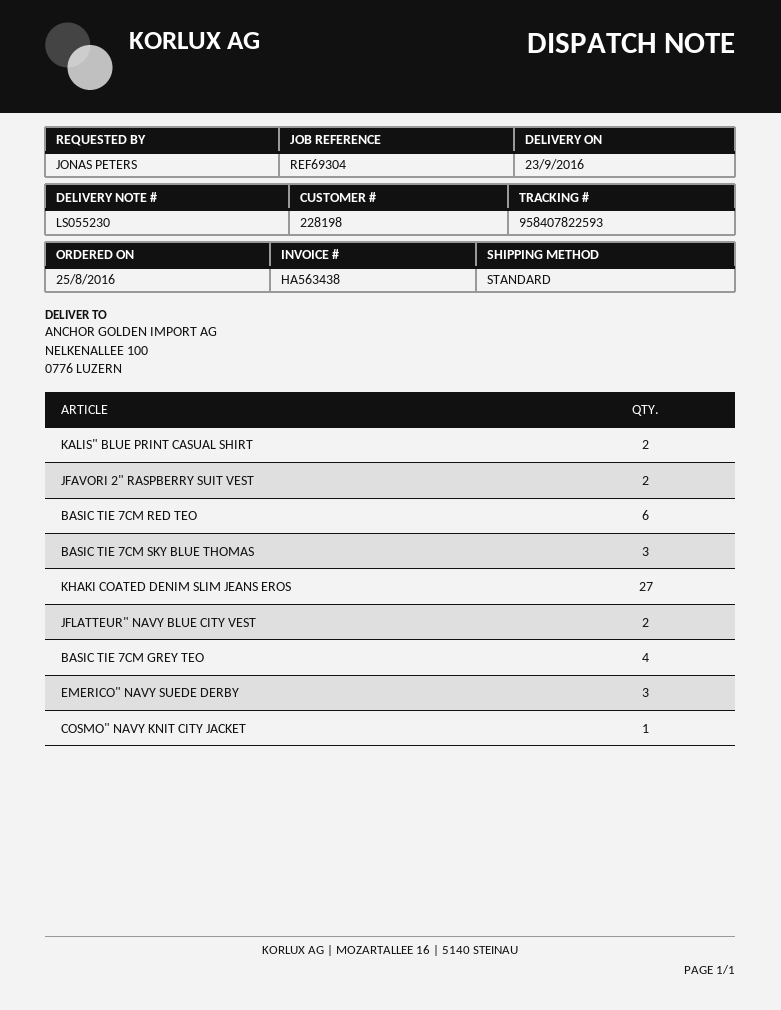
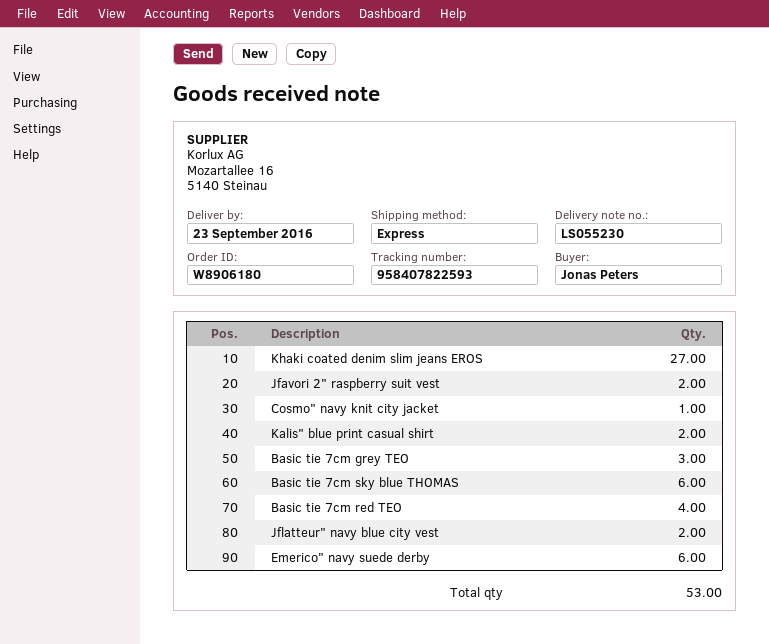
shipping method: standard -> express
BASIC TIE 7CM RED TEO: 6 -> 4
BASIC TIE 7CM SKY BLUE THOMAS: 3 -> 6
BASIC TIE 7CM GREY TEO: 4 -> 3
EMERICO" NAVY SUEDE DERBY: 3 -> 6

